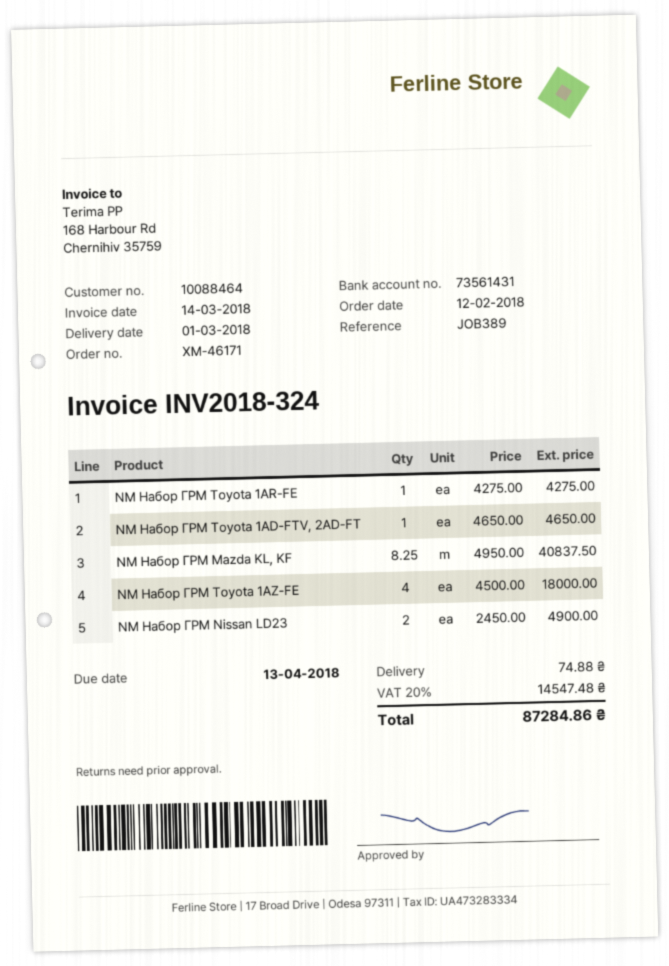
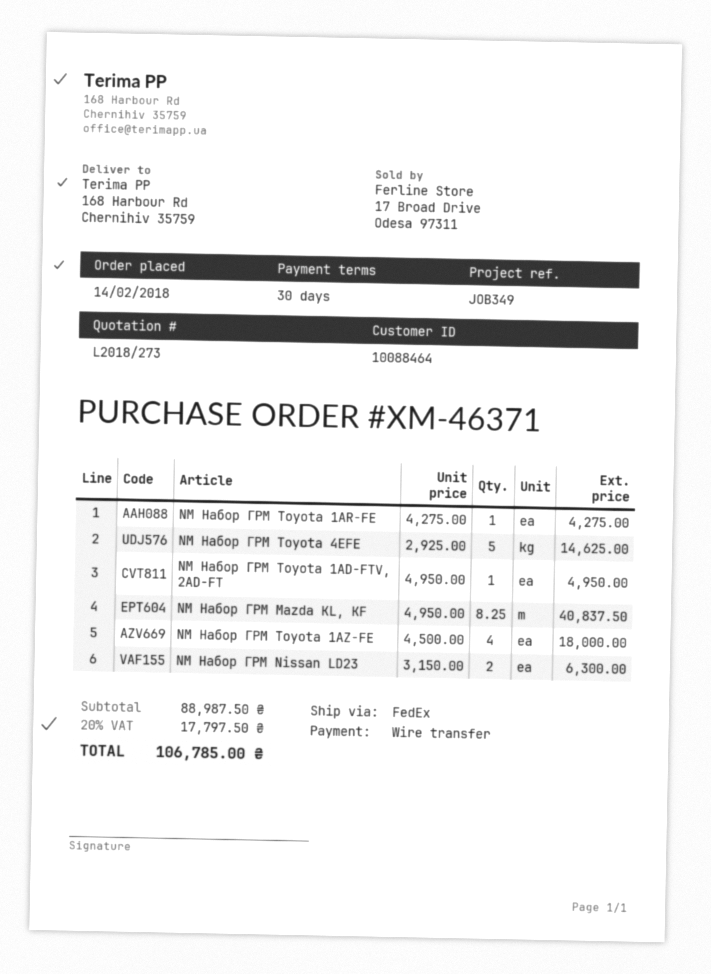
order number: XM-46171 -> XM-46371
order date: 2018-02-12 -> 2018-02-14
reference: JOB389 -> JOB349
NM Набор ГРМ Toyota 1AD-FTV, 2AD-FT: 1 x 4650.00 = 4650.00 -> 1 x 4950.00 = 4950.00
NM Набор ГРМ Nissan LD23: 2 x 2450.00 = 4900.00 -> 2 x 3150.00 = 6300.00
NM Набор ГРМ Toyota 4EFE: none -> 5 x 2925.00 = 14625.00
shipping: 74.88 -> none
tax: 20% = 14547.48 -> 20% = 17797.50
total: 87284.86 -> 106785.00

